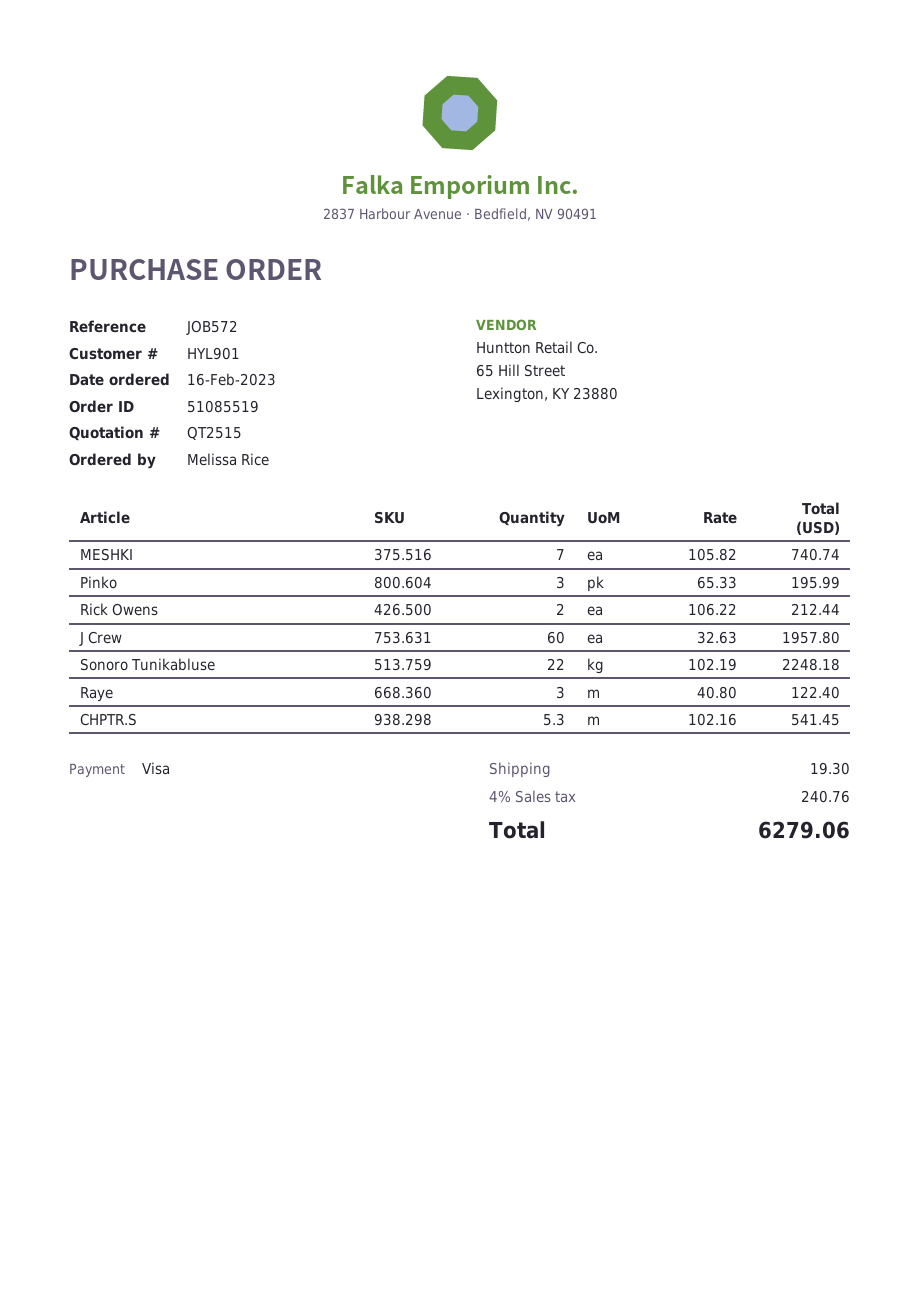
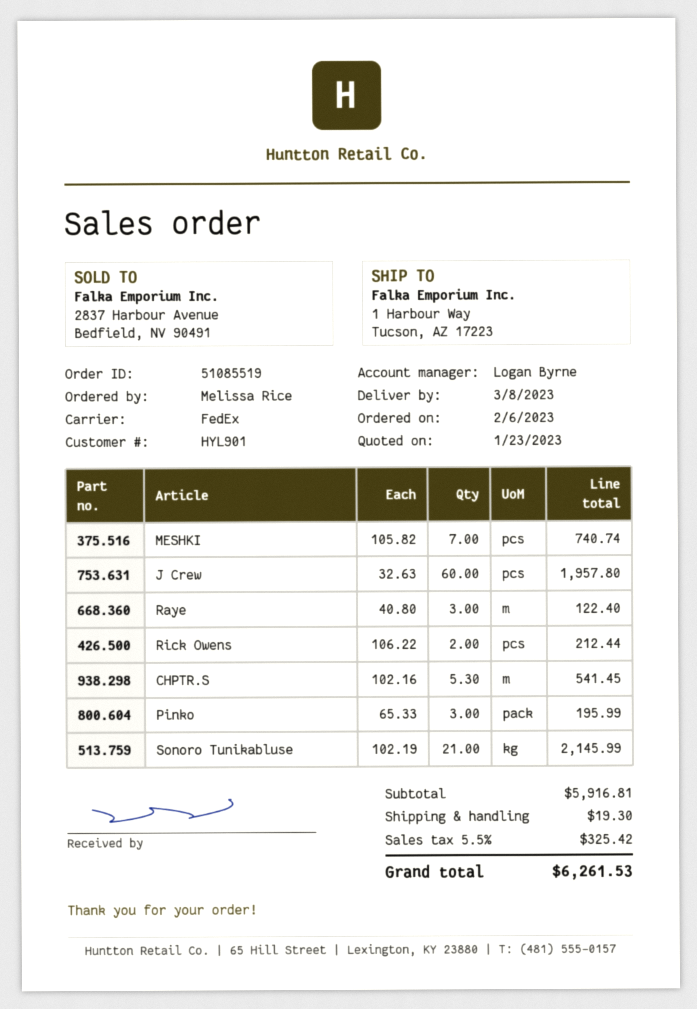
order date: 2023-02-16 -> 2023-02-06
Sonoro Tunikabluse: 22 x 102.19 = 2248.18 -> 21 x 102.19 = 2145.99
tax: 4% = 240.76 -> 5.5% = 325.42
total: 6279.06 -> 6261.53

